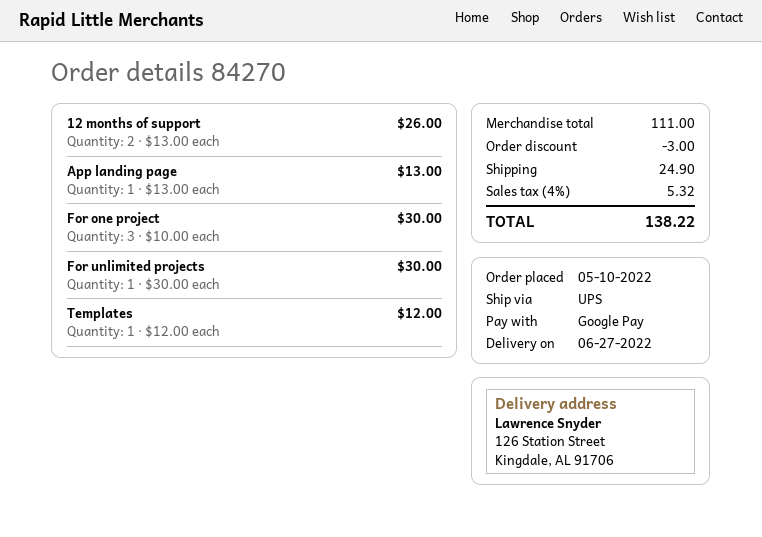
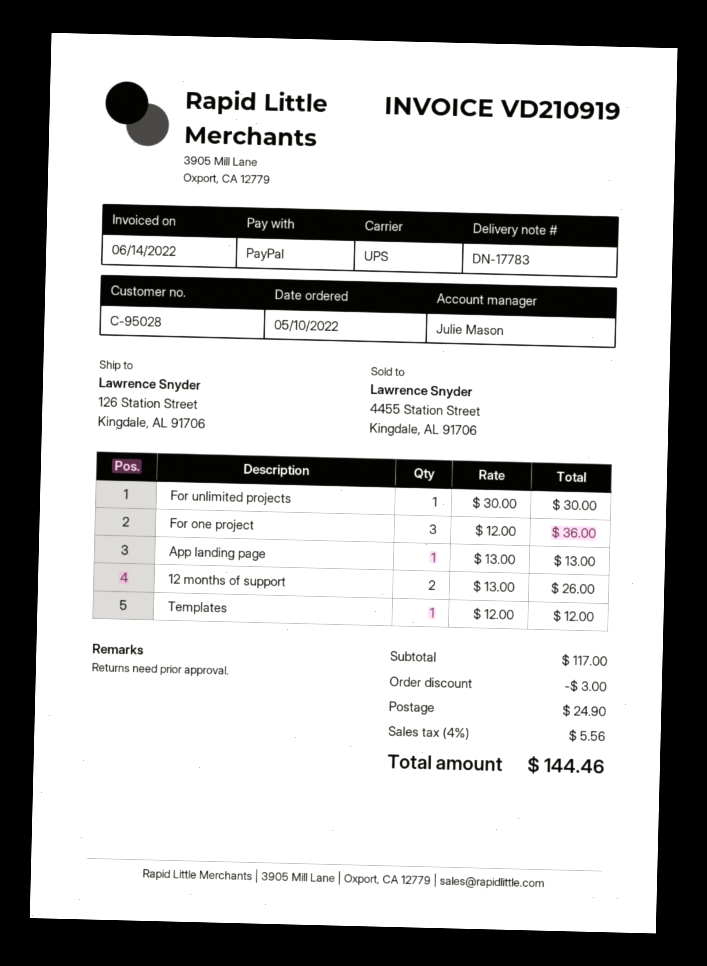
payment method: Google Pay -> PayPal
For one project: 3 x 10.00 = 30.00 -> 3 x 12.00 = 36.00
subtotal: 111.00 -> 117.00
tax: 4% = 5.32 -> 4% = 5.56
total: 138.22 -> 144.46

